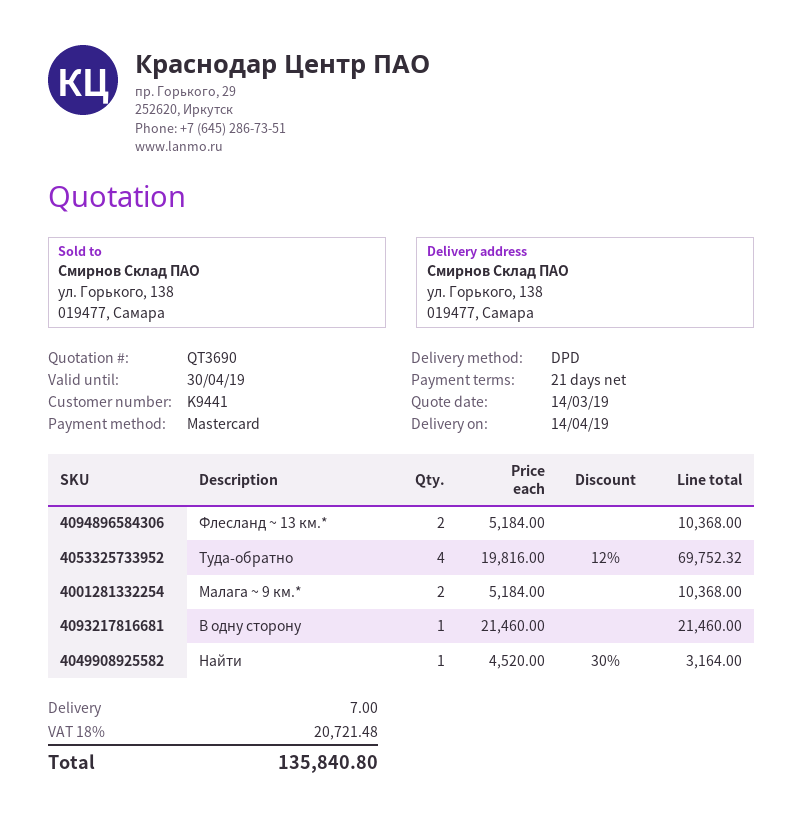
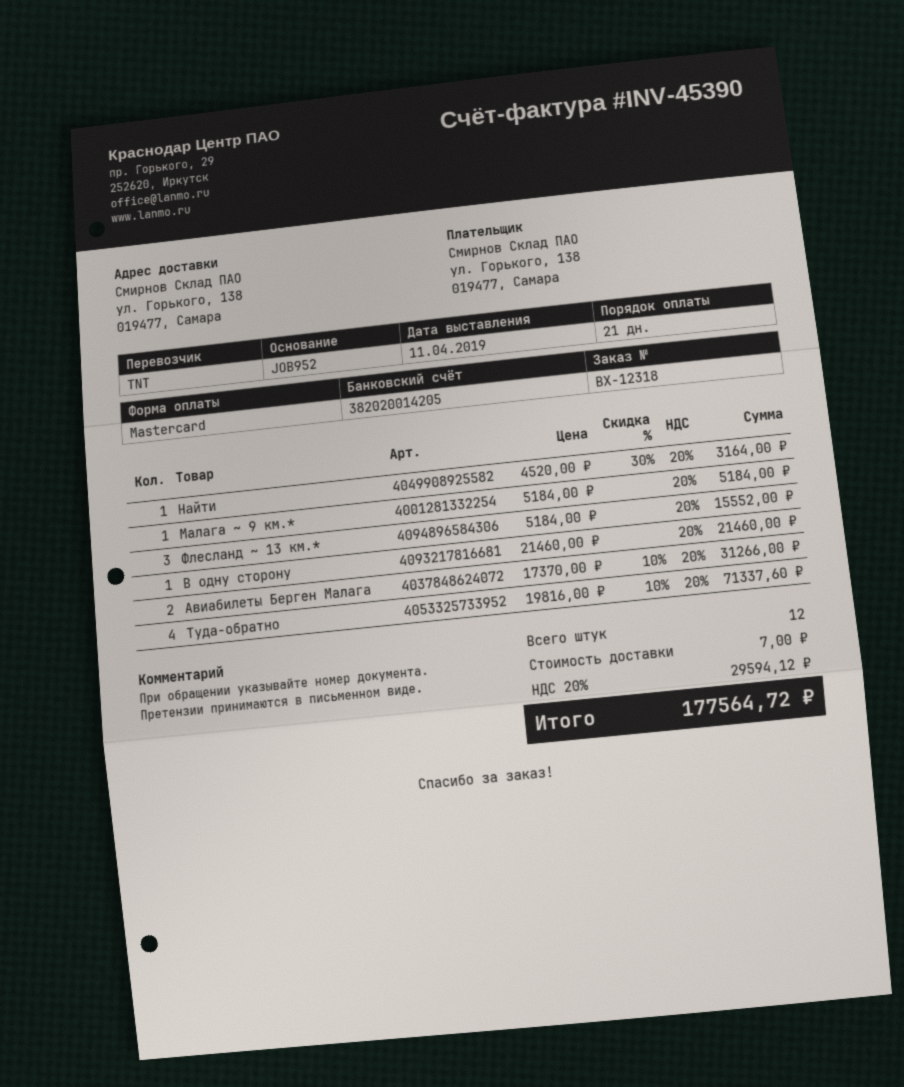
shipping method: DPD -> TNT
Флесланд ~ 13 км.*: 2 x 5184.00 = 10368.00 -> 3 x 5184.00 = 15552.00
Туда-обратно: 4 x 19816.00 - 12% = 69752.32 -> 4 x 19816.00 - 10% = 71337.60
Малага ~ 9 км.*: 2 x 5184.00 = 10368.00 -> 1 x 5184.00 = 5184.00
Авиабилеты Берген Малага: none -> 2 x 17370.00 - 10% = 31266.00
tax: 18% = 20721.48 -> 20% = 29594.12
total: 135840.80 -> 177564.72

